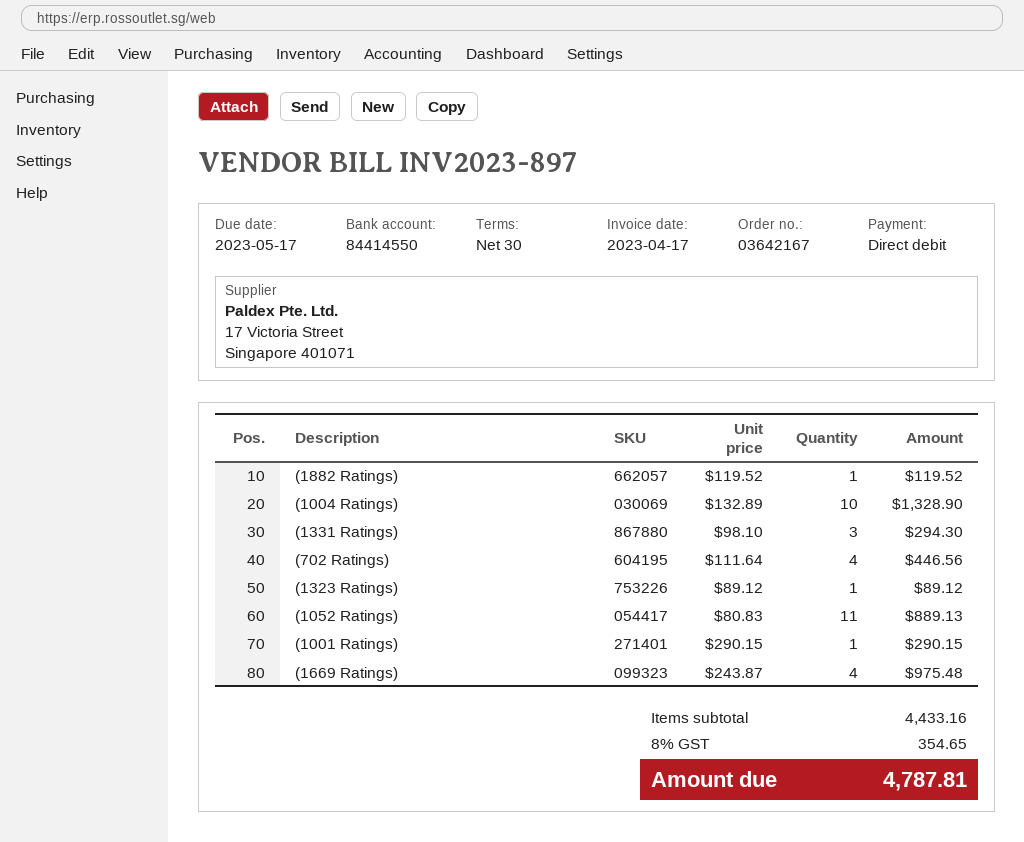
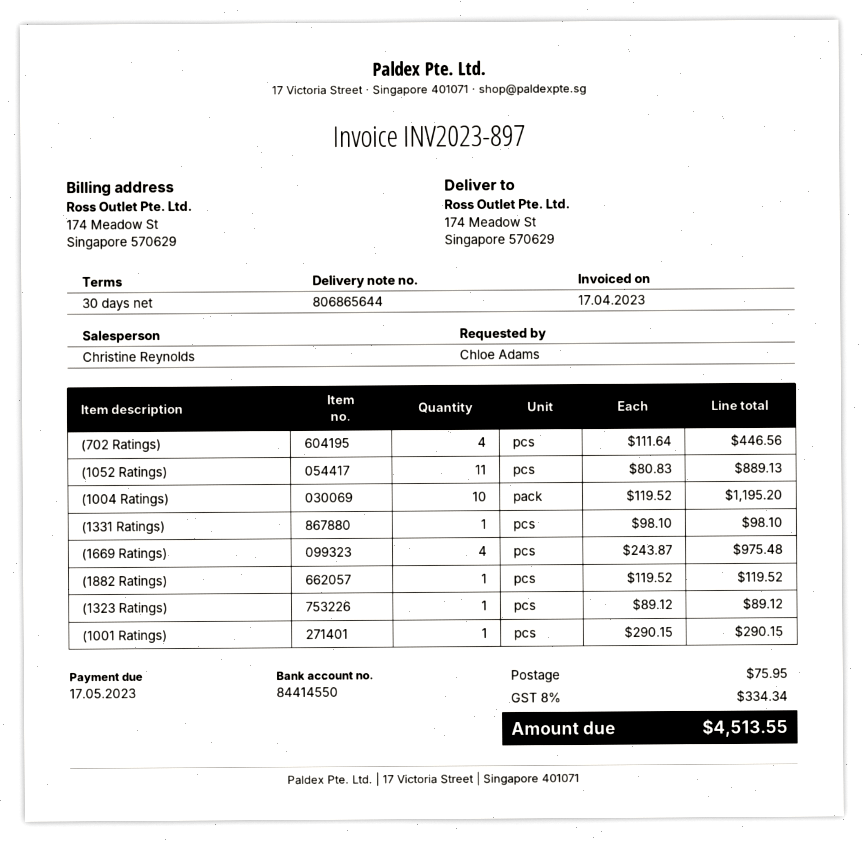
(1004 Ratings): 10 x 132.89 = 1328.90 -> 10 x 119.52 = 1195.20
(1331 Ratings): 3 x 98.10 = 294.30 -> 1 x 98.10 = 98.10
shipping: none -> 75.95
tax: 8% = 354.65 -> 8% = 334.34
total: 4787.81 -> 4513.55

